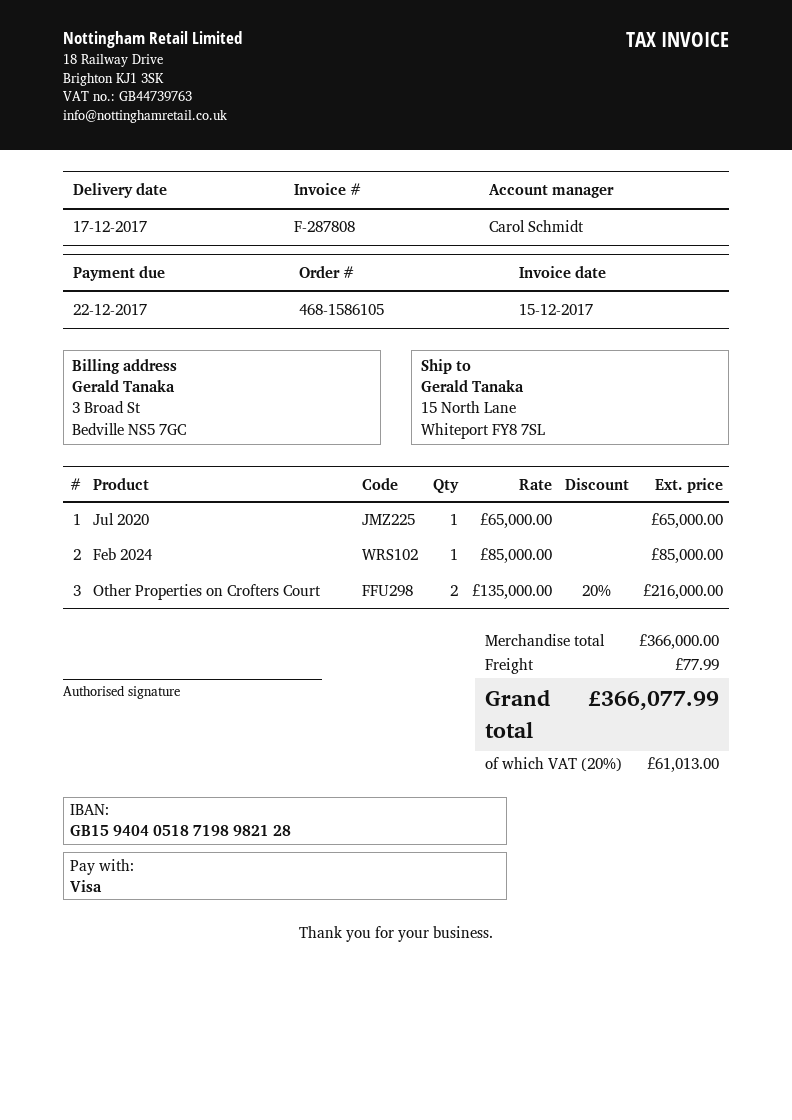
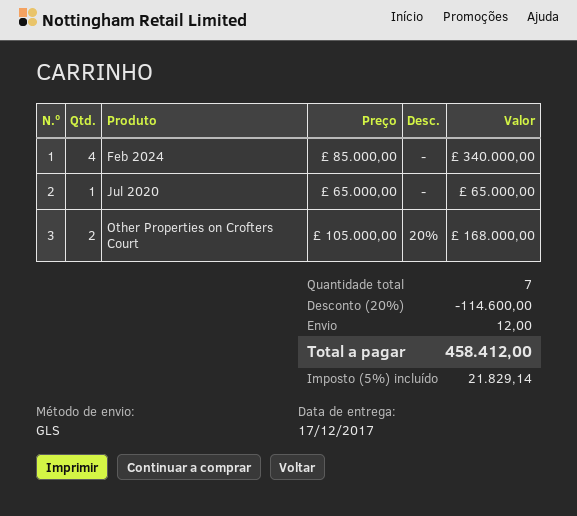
Feb 2024: 1 x 85000.00 = 85000.00 -> 4 x 85000.00 = 340000.00
Other Properties on Crofters Court: 2 x 135000.00 - 20% = 216000.00 -> 2 x 105000.00 - 20% = 168000.00
discount: none -> 20% = 114600.00
shipping: 77.99 -> 12.00
tax: 20% = 61013.00 -> 5% = 21829.14
total: 366077.99 -> 458412.00

